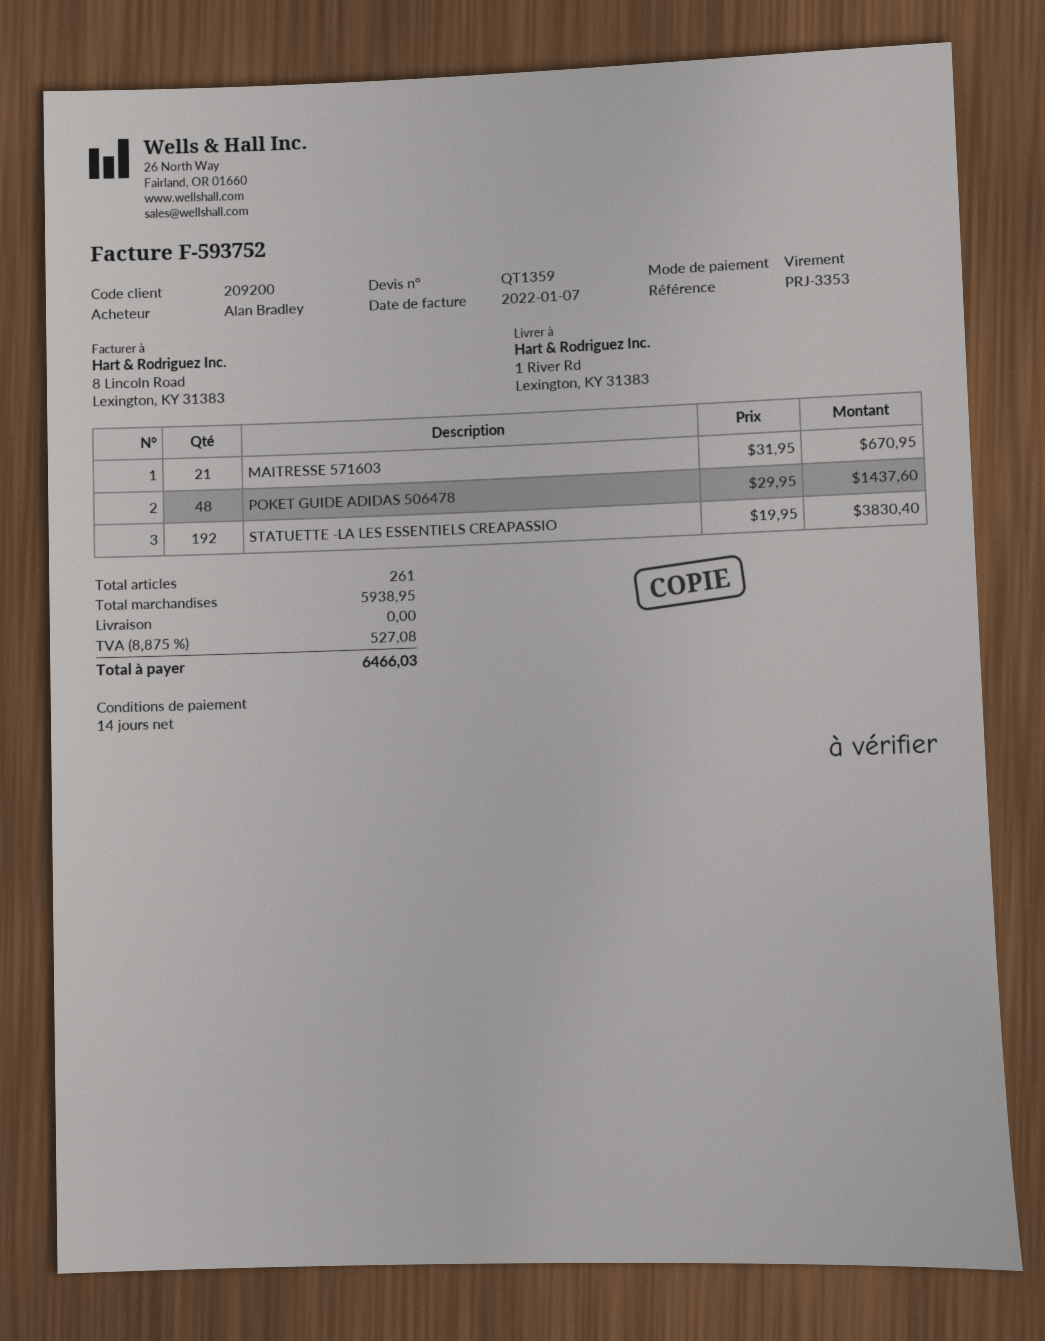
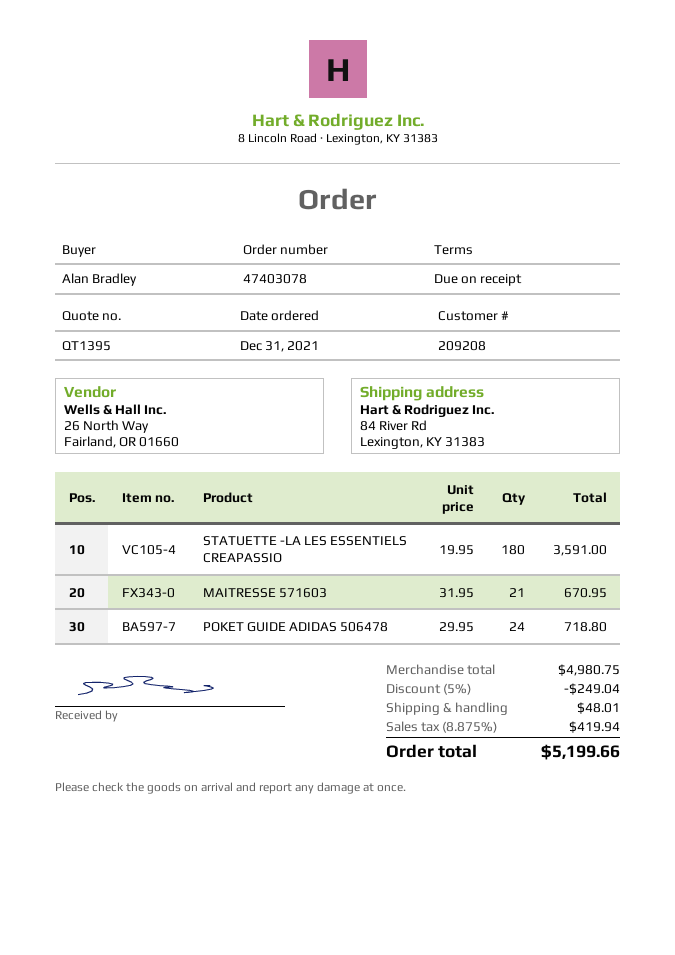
quote number: QT1359 -> QT1395
payment terms: 14 days -> on receipt
customer number: 209200 -> 209208
ship to: 1 River Rd, Lexington, KY 31383 -> 84 River Rd, Lexington, KY 31383
POKET GUIDE ADIDAS 506478: 48 x 29.95 = 1437.60 -> 24 x 29.95 = 718.80
STATUETTE -LA LES ESSENTIELS CREAPASSIO: 192 x 19.95 = 3830.40 -> 180 x 19.95 = 3591.00
subtotal: 5938.95 -> 4980.75
discount: none -> 5% = 249.04
shipping: 0.00 -> 48.01
tax: 8.875% = 527.08 -> 8.875% = 419.94
total: 6466.03 -> 5199.66

